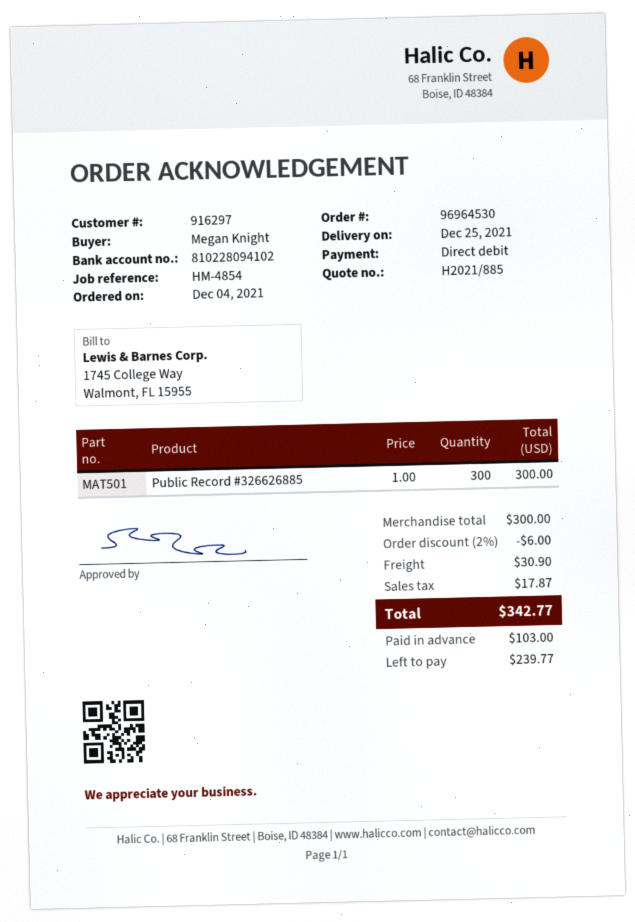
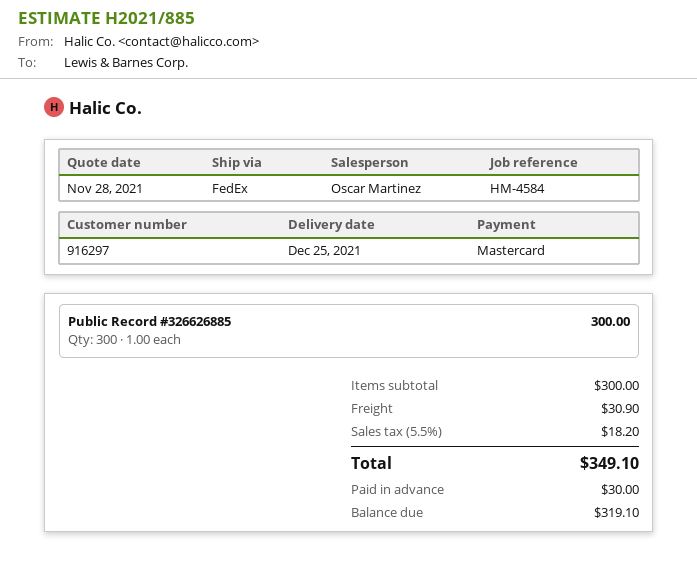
reference: HM-4854 -> HM-4584
payment method: direct debit -> Mastercard
discount: 2% = 6.00 -> none
tax: 17.87 -> 18.20
total: 342.77 -> 349.10
deposit: 103.00 -> 30.00
balance: 239.77 -> 319.10

